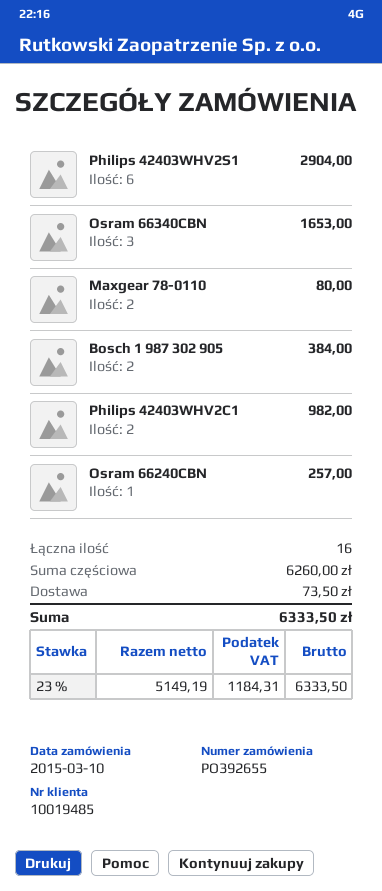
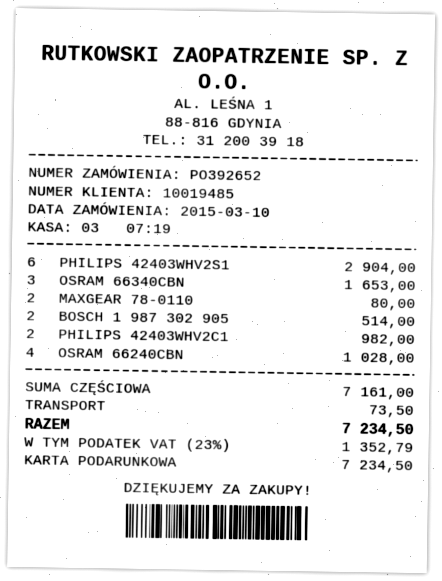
order number: PO392655 -> PO392652
Bosch 1 987 302 905: 2 for 384.00 -> 2 for 514.00
Osram 66240CBN: 1 for 257.00 -> 4 for 1028.00
subtotal: 6260.00 -> 7161.00
tax: 23% = 1184.31 -> 23% = 1352.79
total: 6333.50 -> 7234.50

